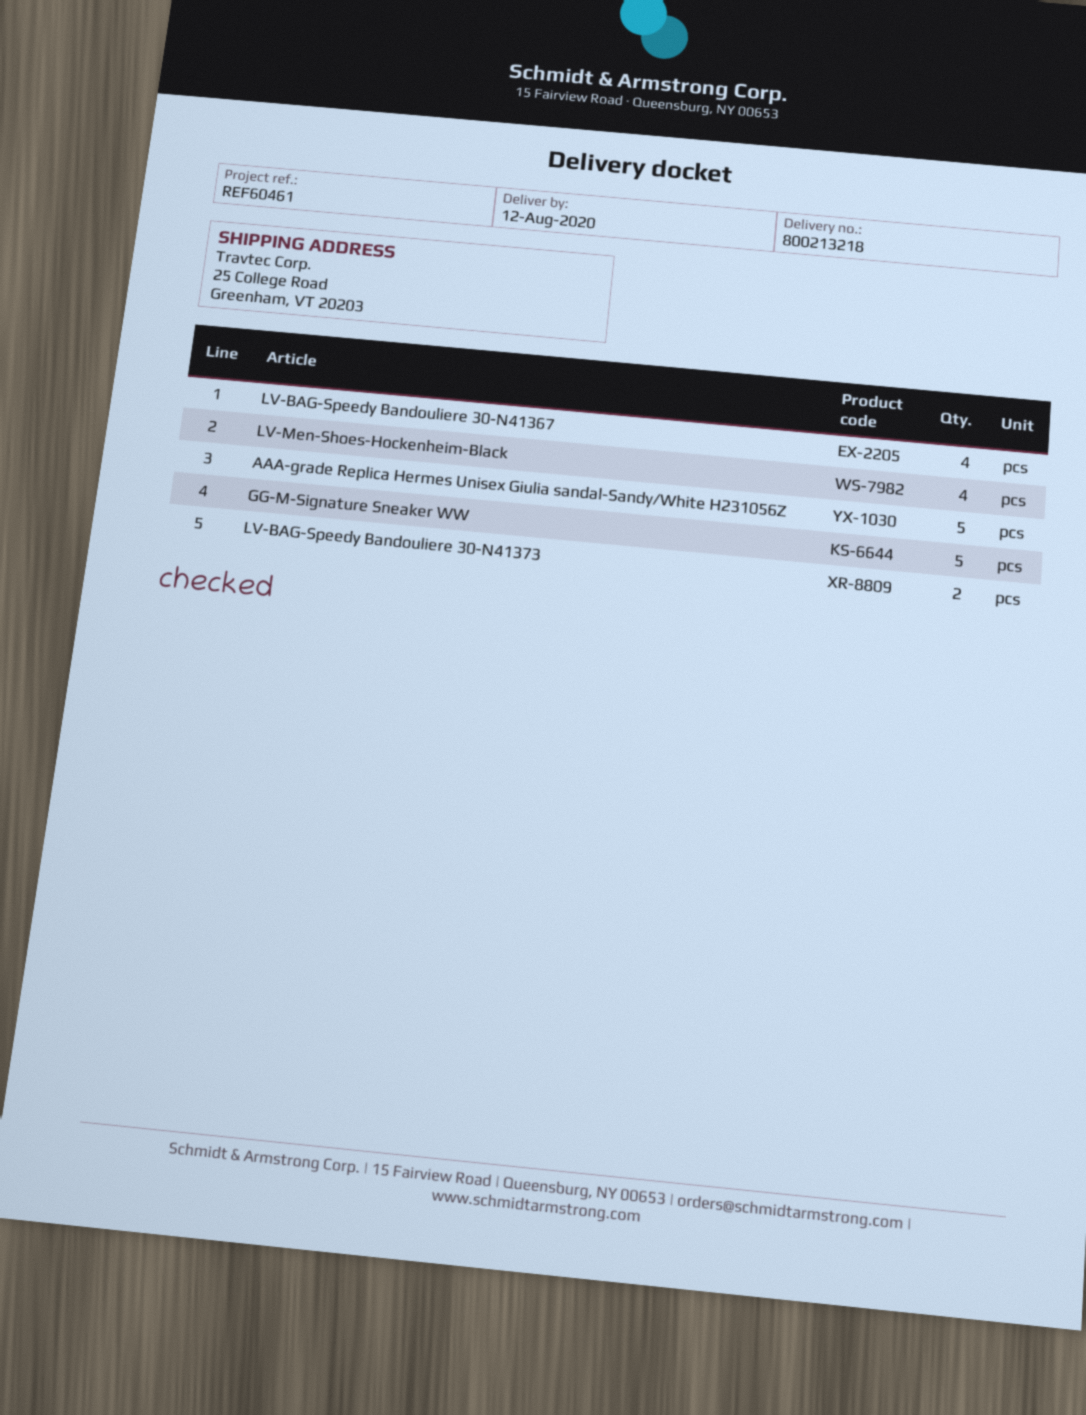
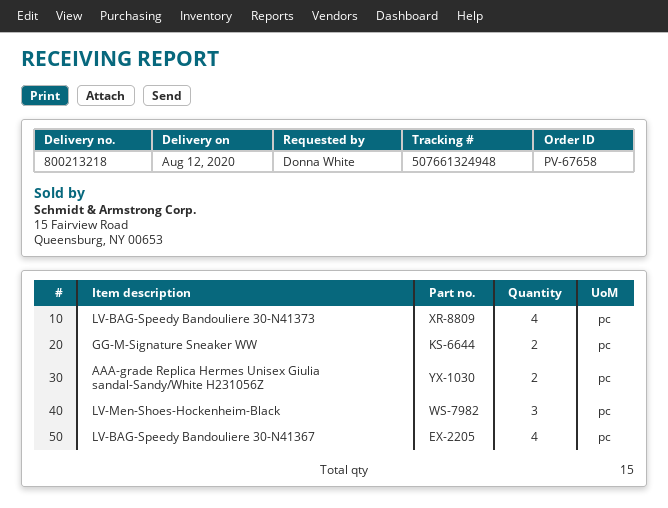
LV-Men-Shoes-Hockenheim-Black: 4 -> 3
AAA-grade Replica Hermes Unisex Giulia sandal-Sandy/White H231056Z: 5 -> 2
GG-M-Signature Sneaker WW: 5 -> 2
LV-BAG-Speedy Bandouliere 30-N41373: 2 -> 4

